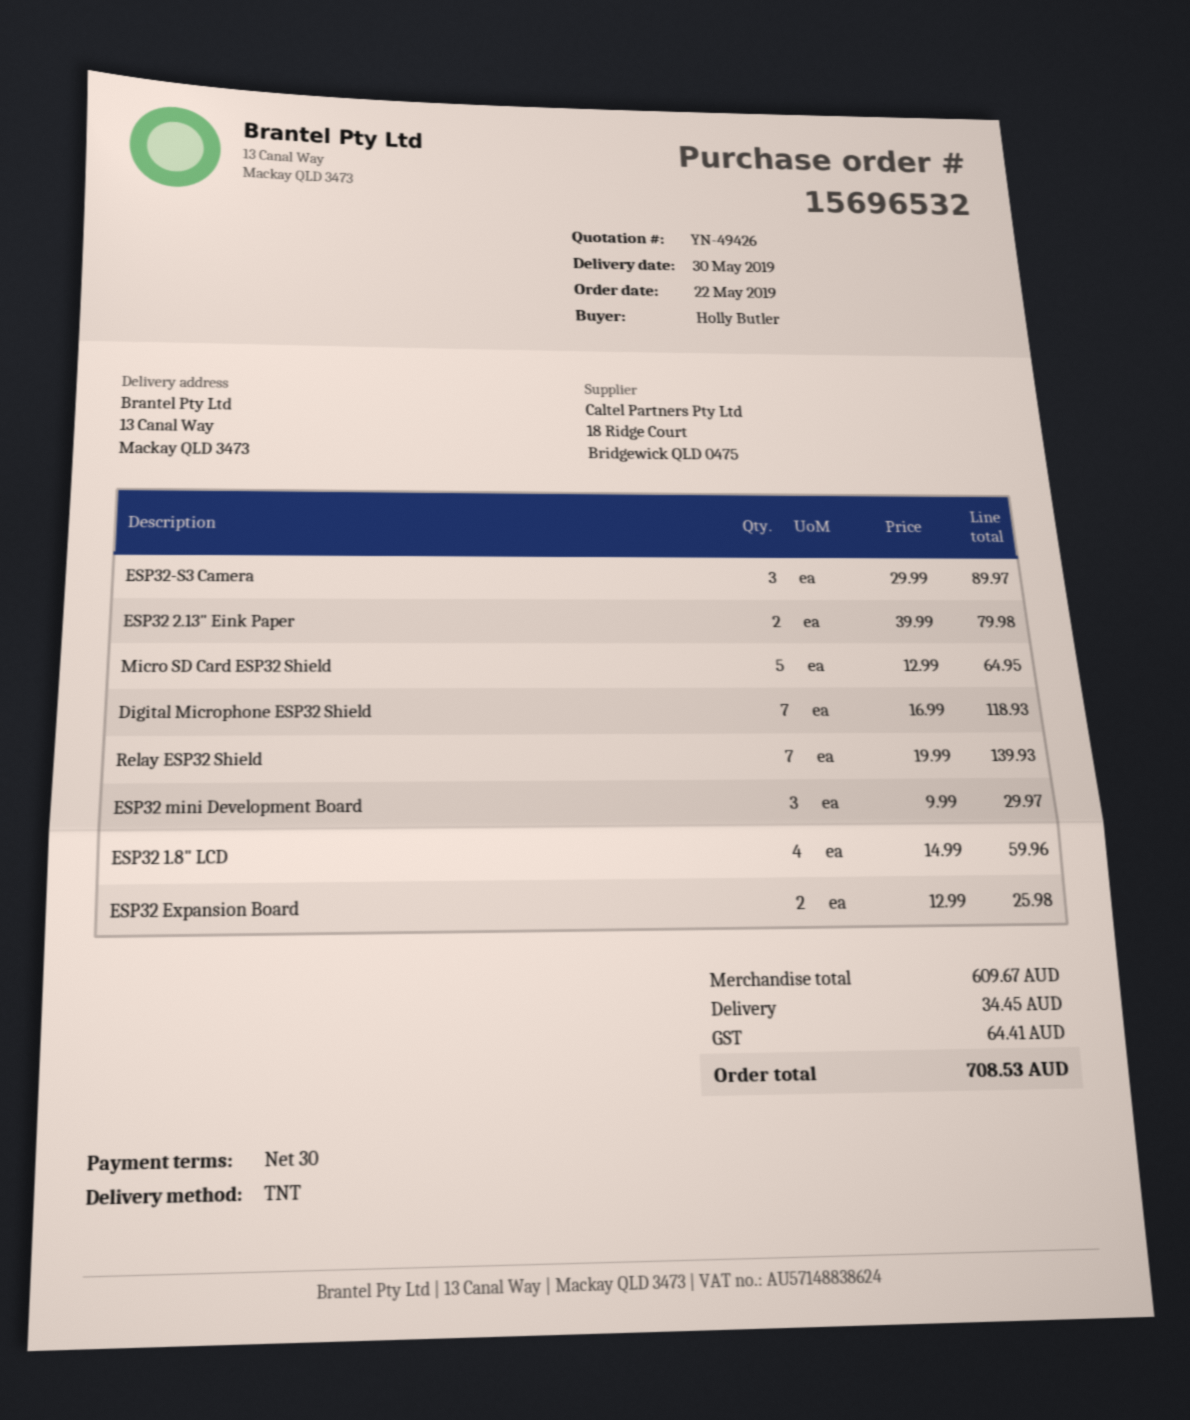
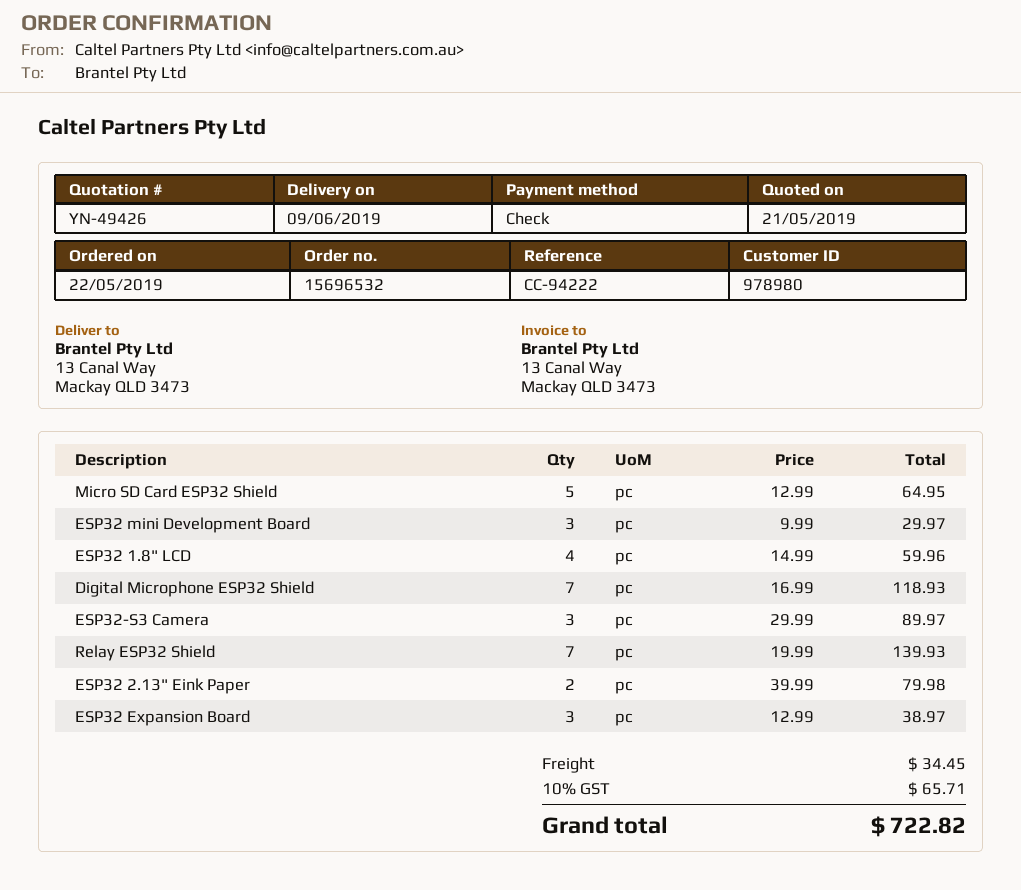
delivery date: 2019-05-30 -> 2019-06-09
ESP32 Expansion Board: 2 x 12.99 = 25.98 -> 3 x 12.99 = 38.97
tax: 64.41 -> 65.71
total: 708.53 -> 722.82

